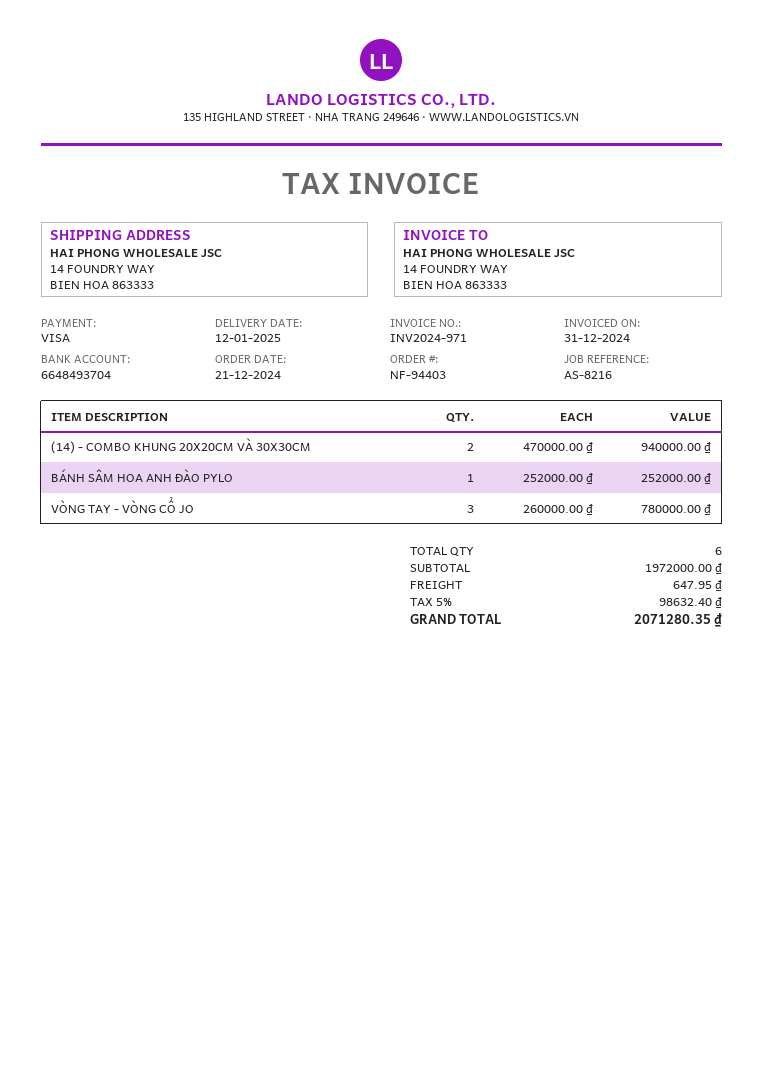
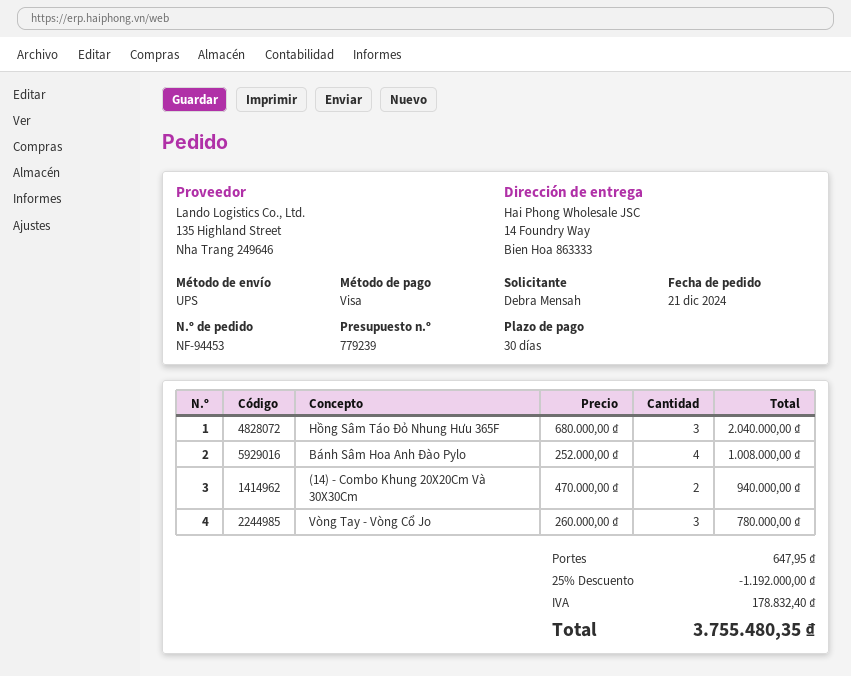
order number: NF-94403 -> NF-94453
BÁNH SÂM HOA ANH ĐÀO PYLO: 1 x 252000.00 = 252000.00 -> 4 x 252000.00 = 1008000.00
Hồng Sâm Táo Đỏ Nhung Hưu 365F: none -> 3 x 680000.00 = 2040000.00
discount: none -> 25% = 1192000.00
tax: 98632.40 -> 178832.40
total: 2071280.35 -> 3755480.35

